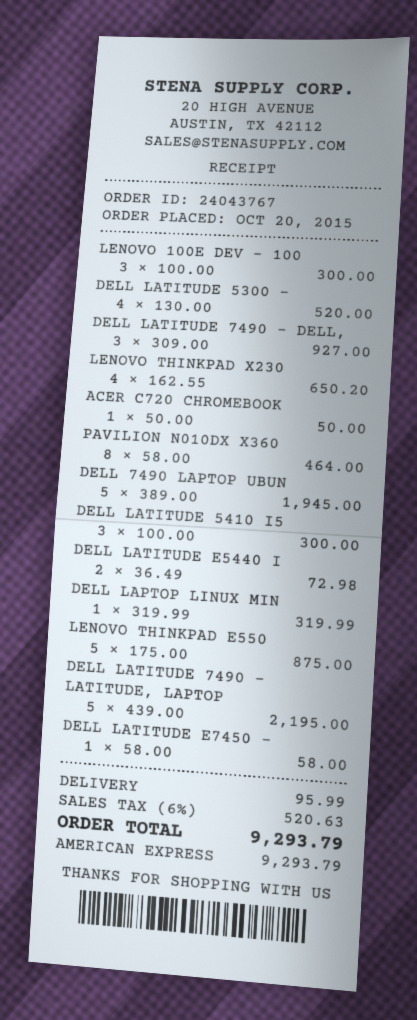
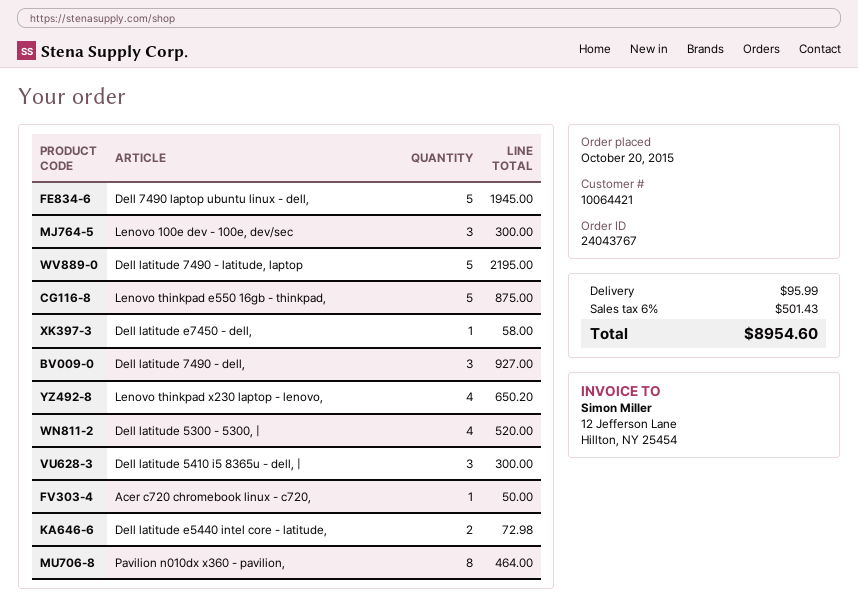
DELL LAPTOP LINUX MIN: 1 for 319.99 -> none
tax: 6% = 520.63 -> 6% = 501.43
total: 9293.79 -> 8954.60

